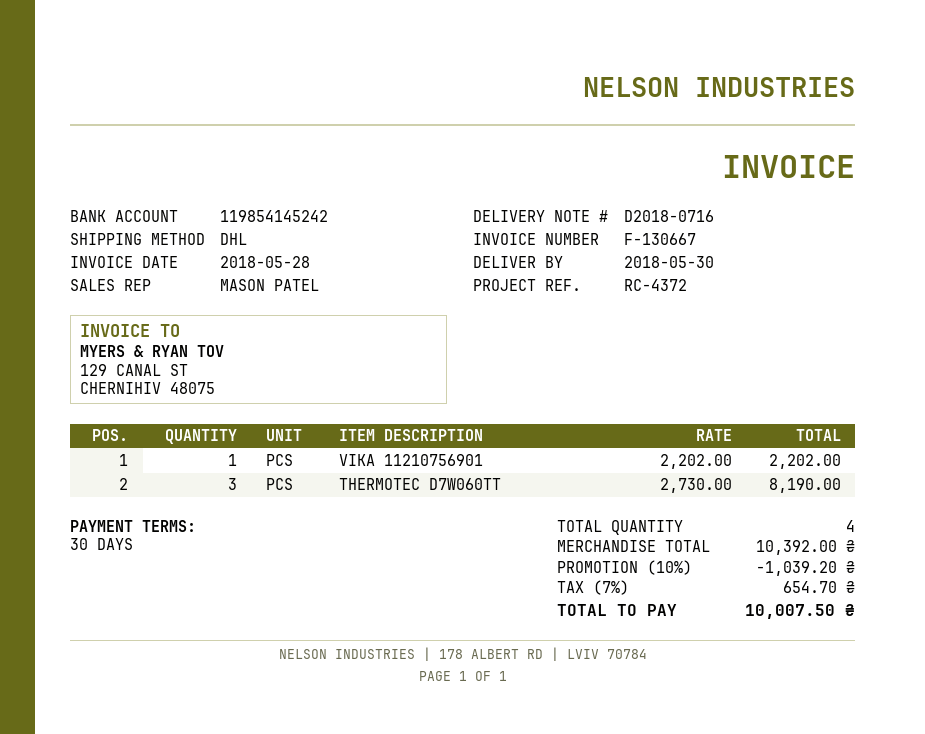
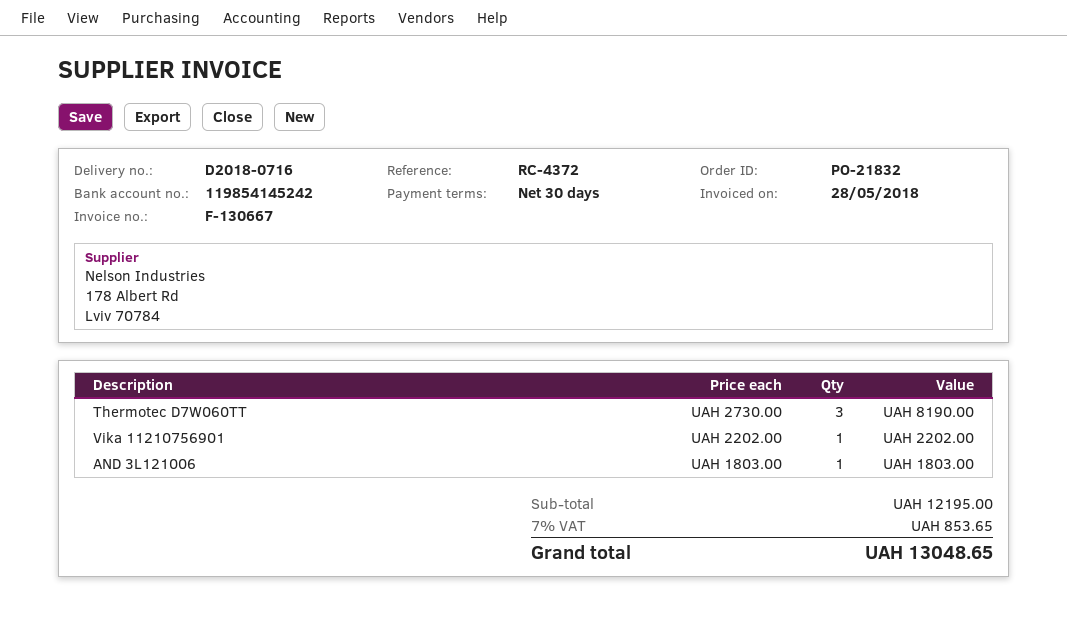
AND 3L121006: none -> 1 x 1803.00 = 1803.00
subtotal: 10392.00 -> 12195.00
discount: 10% = 1039.20 -> none
tax: 7% = 654.70 -> 7% = 853.65
total: 10007.50 -> 13048.65

